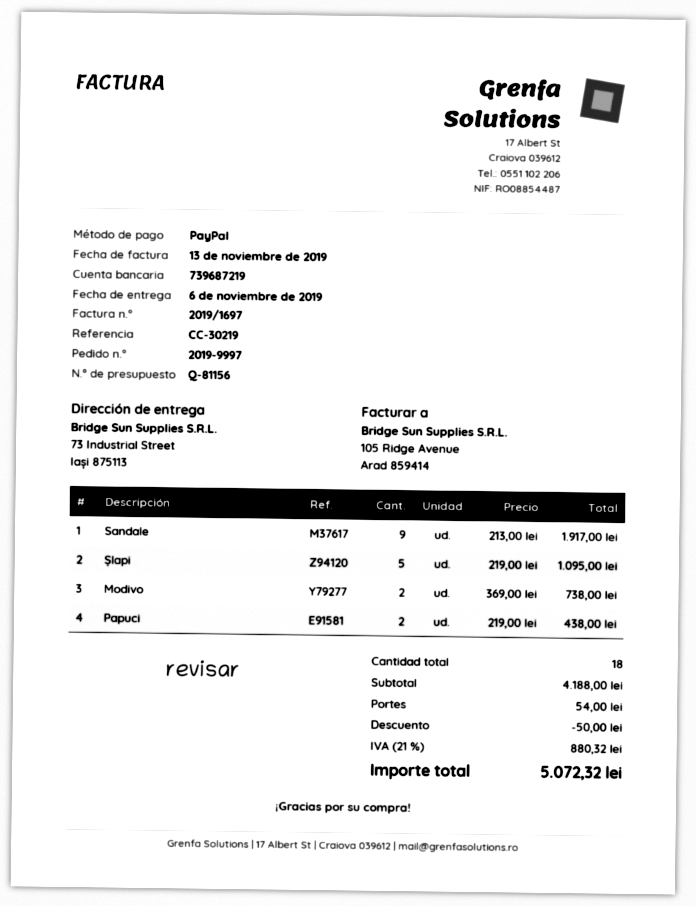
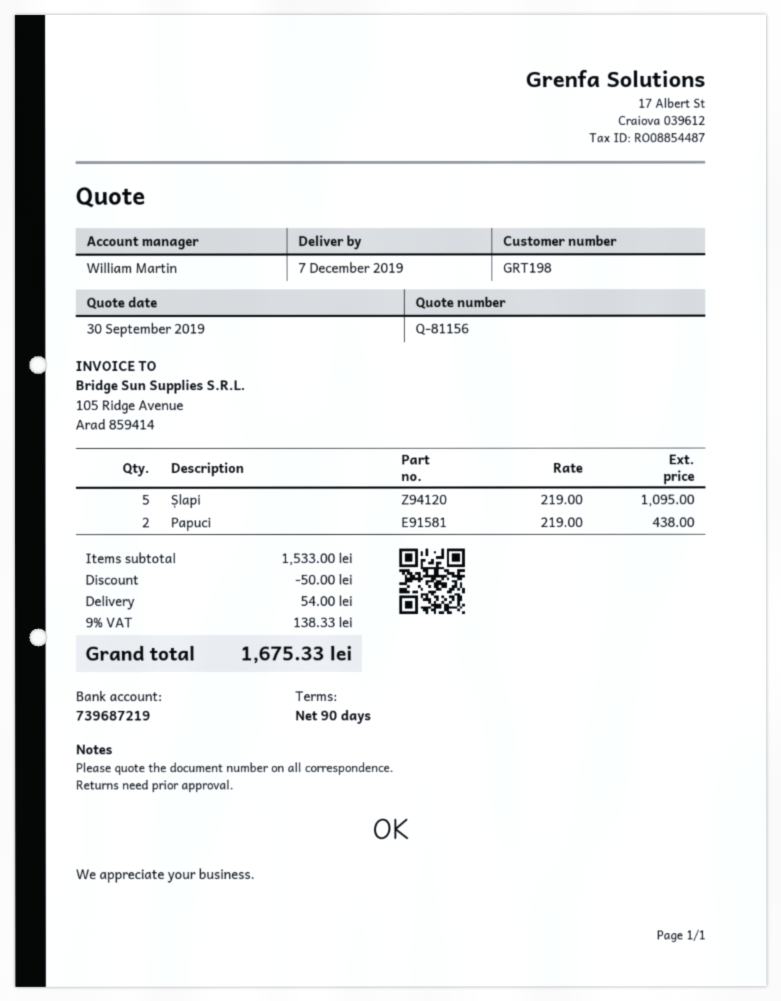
delivery date: 2019-11-06 -> 2019-12-07
Sandale: 9 x 213.00 = 1917.00 -> none
Modivo: 2 x 369.00 = 738.00 -> none
subtotal: 4188.00 -> 1533.00
tax: 21% = 880.32 -> 9% = 138.33
total: 5072.32 -> 1675.33

